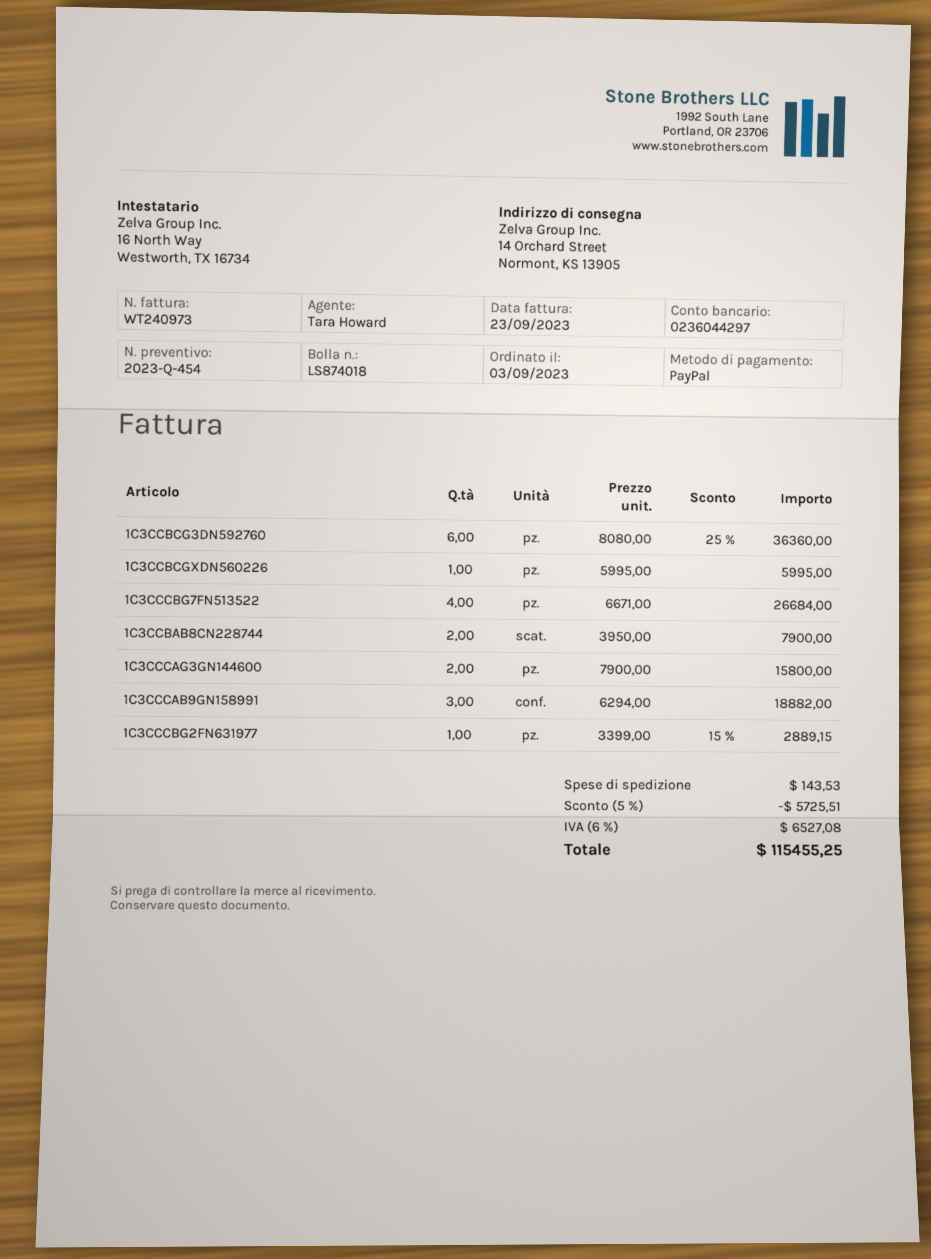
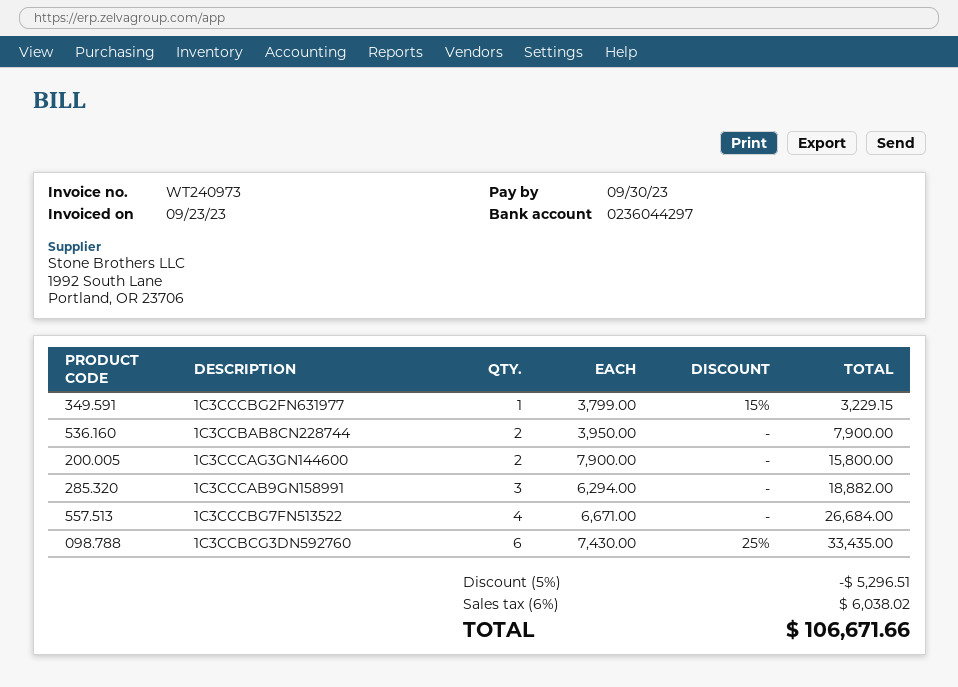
1C3CCBCG3DN592760: 6 x 8080.00 - 25% = 36360.00 -> 6 x 7430.00 - 25% = 33435.00
1C3CCBCGXDN560226: 1 x 5995.00 = 5995.00 -> none
1C3CCCBG2FN631977: 1 x 3399.00 - 15% = 2889.15 -> 1 x 3799.00 - 15% = 3229.15
discount: 5% = 5725.51 -> 5% = 5296.51
shipping: 143.53 -> none
tax: 6% = 6527.08 -> 6% = 6038.02
total: 115455.25 -> 106671.66

